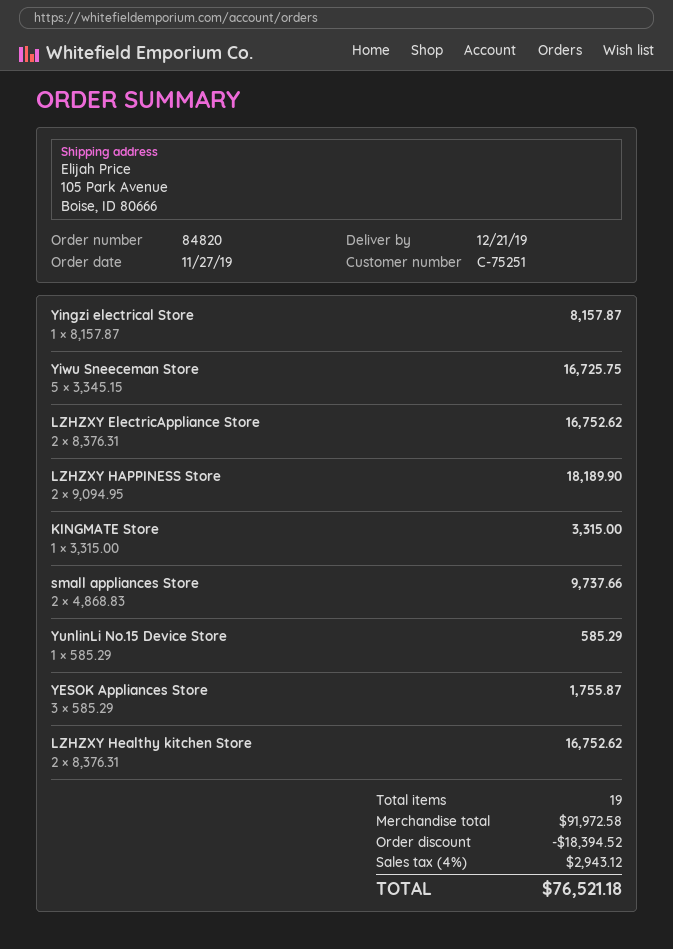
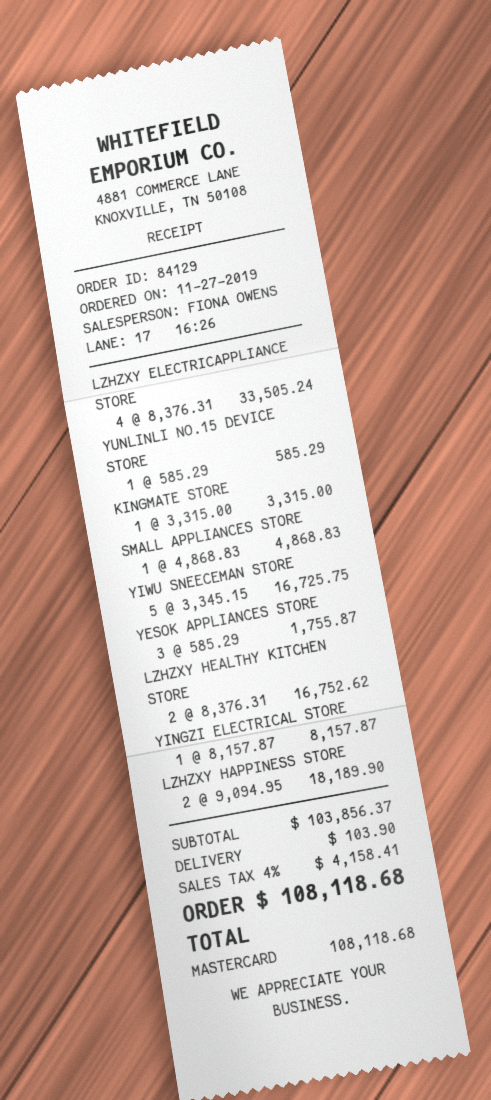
order number: 84820 -> 84129
LZHZXY ElectricAppliance Store: 2 x 8376.31 = 16752.62 -> 4 x 8376.31 = 33505.24
small appliances Store: 2 x 4868.83 = 9737.66 -> 1 x 4868.83 = 4868.83
subtotal: 91972.58 -> 103856.37
discount: 18394.52 -> none
shipping: none -> 103.90
tax: 4% = 2943.12 -> 4% = 4158.41
total: 76521.18 -> 108118.68

